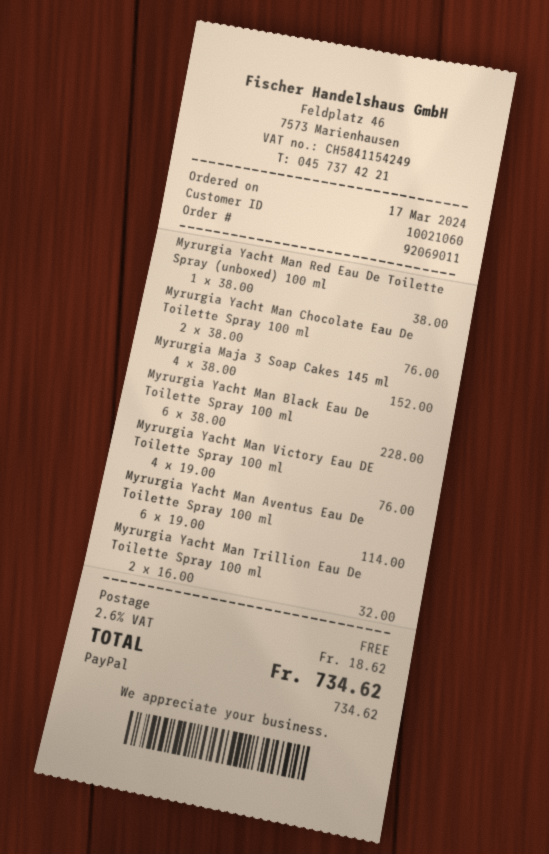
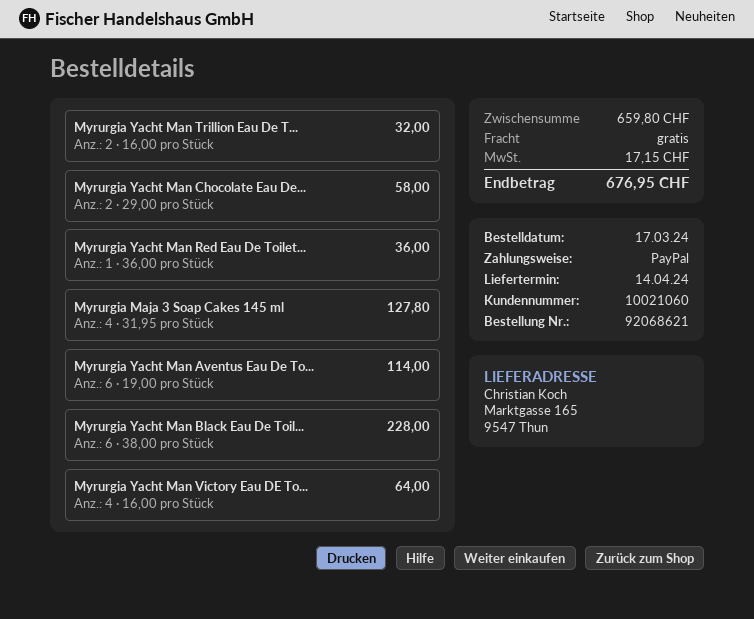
order number: 92069011 -> 92068621
Myrurgia Yacht Man Red Eau De Toilette Spray (unboxed) 100 ml: 1 x 38.00 = 38.00 -> 1 x 36.00 = 36.00
Myrurgia Yacht Man Chocolate Eau De Toilette Spray 100 ml: 2 x 38.00 = 76.00 -> 2 x 29.00 = 58.00
Myrurgia Maja 3 Soap Cakes 145 ml: 4 x 38.00 = 152.00 -> 4 x 31.95 = 127.80
Myrurgia Yacht Man Victory Eau DE Toilette Spray 100 ml: 4 x 19.00 = 76.00 -> 4 x 16.00 = 64.00
tax: 18.62 -> 17.15
total: 734.62 -> 676.95

